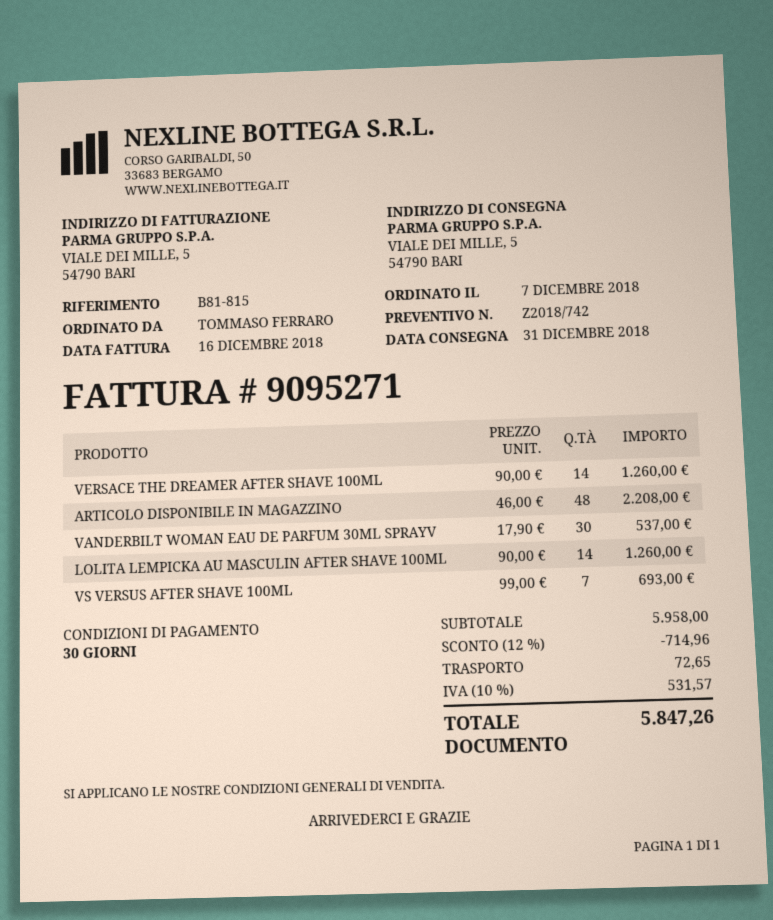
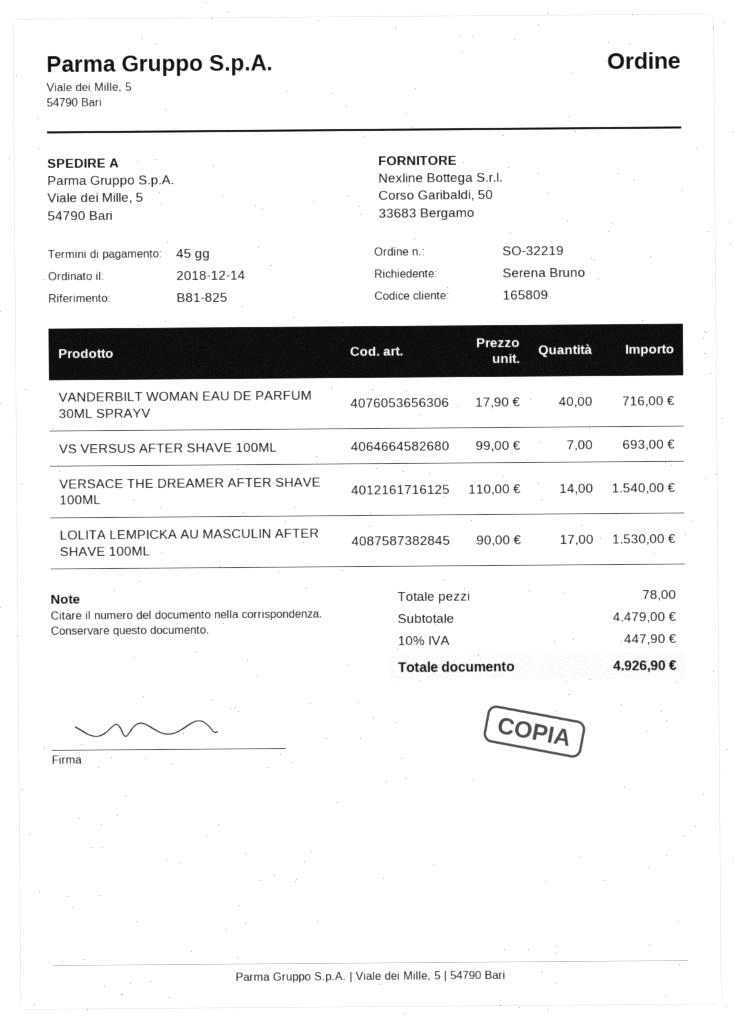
order date: 2018-12-07 -> 2018-12-14
payment terms: 30 days -> 45 days
reference: B81-815 -> B81-825
ordered by: TOMMASO FERRARO -> Serena Bruno
VERSACE THE DREAMER AFTER SHAVE 100ML: 14 x 90.00 = 1260.00 -> 14 x 110.00 = 1540.00
ARTICOLO DISPONIBILE IN MAGAZZINO: 48 x 46.00 = 2208.00 -> none
VANDERBILT WOMAN EAU DE PARFUM 30ML SPRAYV: 30 x 17.90 = 537.00 -> 40 x 17.90 = 716.00
LOLITA LEMPICKA AU MASCULIN AFTER SHAVE 100ML: 14 x 90.00 = 1260.00 -> 17 x 90.00 = 1530.00
subtotal: 5958.00 -> 4479.00
discount: 12% = 714.96 -> none
shipping: 72.65 -> none
tax: 10% = 531.57 -> 10% = 447.90
total: 5847.26 -> 4926.90

